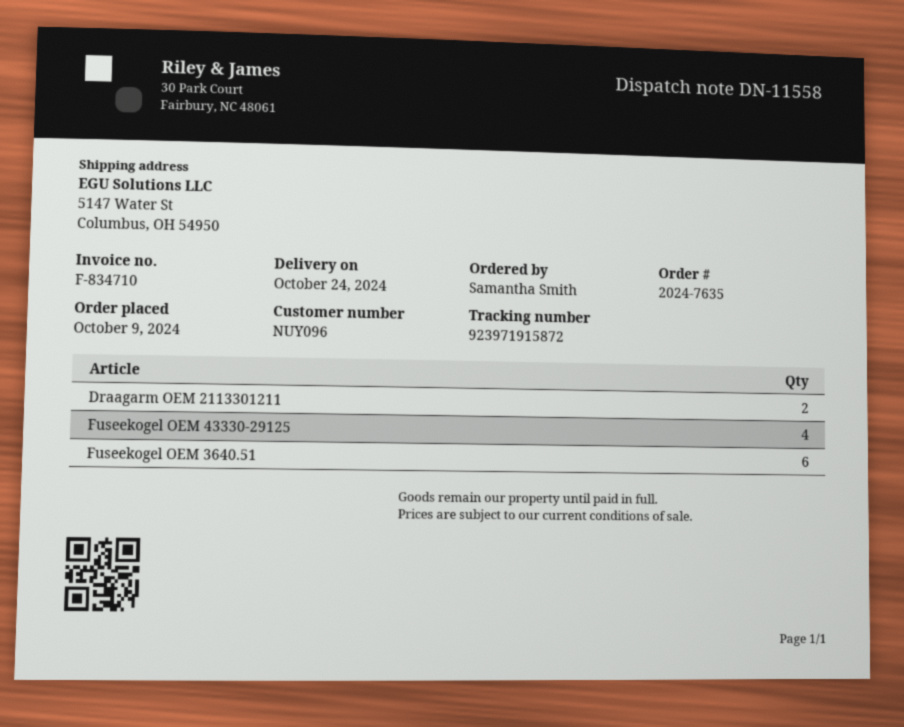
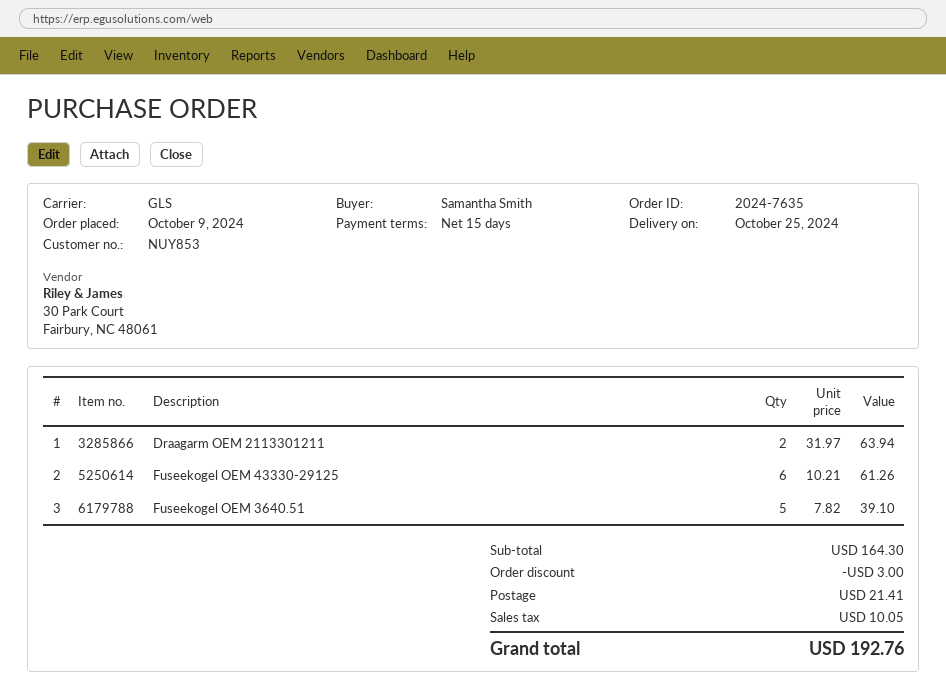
delivery date: 2024-10-24 -> 2024-10-25
customer number: NUY096 -> NUY853
Fuseekogel OEM 43330-29125: 4 -> 6
Fuseekogel OEM 3640.51: 6 -> 5

